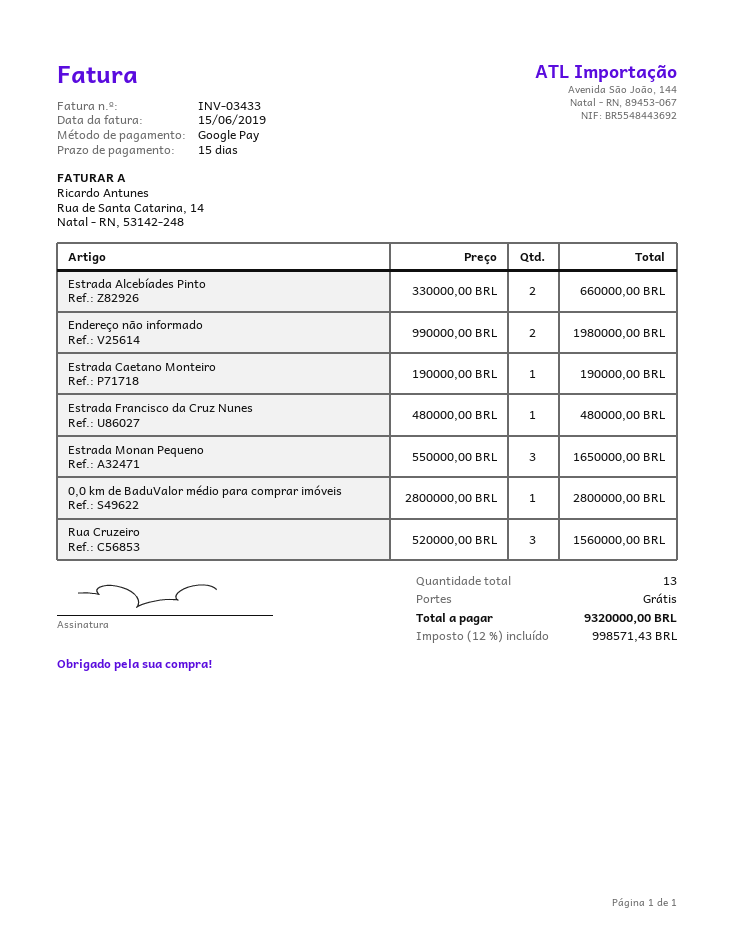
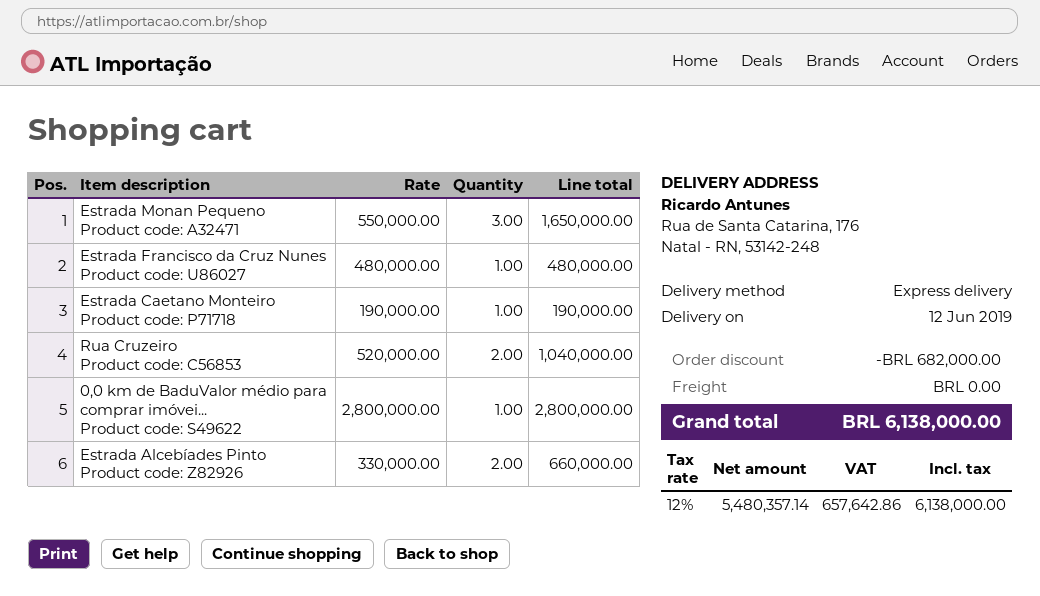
Endereço não informado: 2 x 990000.00 = 1980000.00 -> none
Rua Cruzeiro: 3 x 520000.00 = 1560000.00 -> 2 x 520000.00 = 1040000.00
discount: none -> 682000.00
tax: 12% = 998571.43 -> 12% = 657642.86
total: 9320000.00 -> 6138000.00

